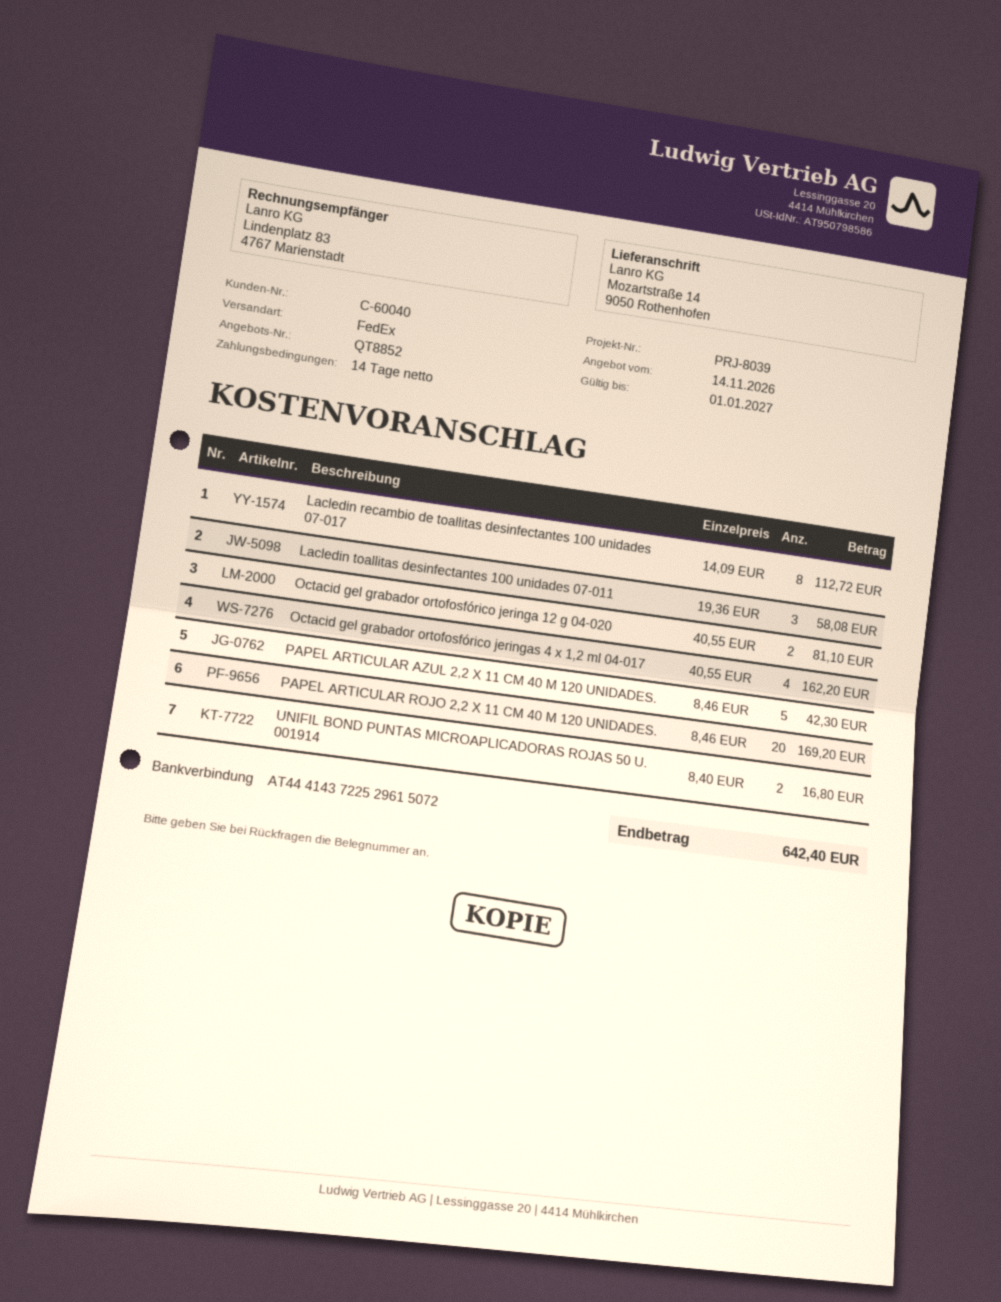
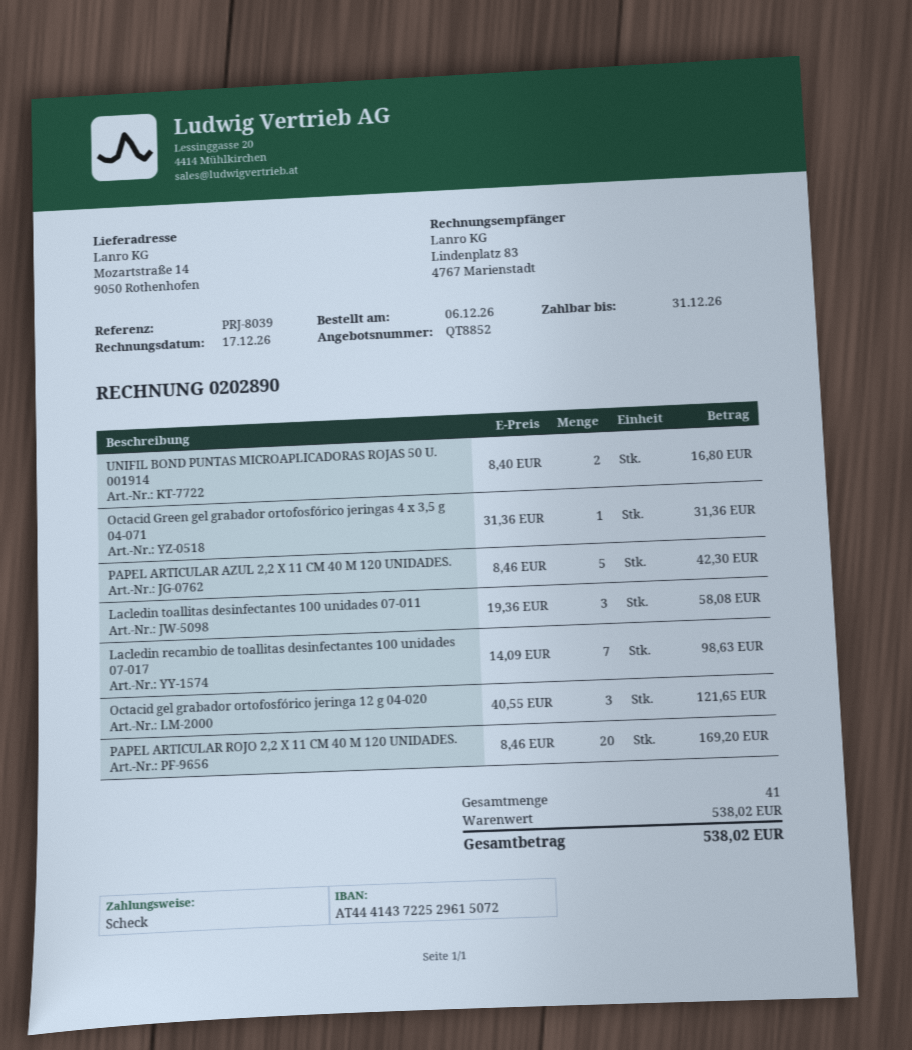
Lacledin recambio de toallitas desinfectantes 100 unidades 07-017: 8 x 14.09 = 112.72 -> 7 x 14.09 = 98.63
Octacid gel grabador ortofosfórico jeringa 12 g 04-020: 2 x 40.55 = 81.10 -> 3 x 40.55 = 121.65
Octacid gel grabador ortofosfórico jeringas 4 x 1,2 ml 04-017: 4 x 40.55 = 162.20 -> none
Octacid Green gel grabador ortofosfórico jeringas 4 x 3,5 g 04-071: none -> 1 x 31.36 = 31.36
total: 642.40 -> 538.02

